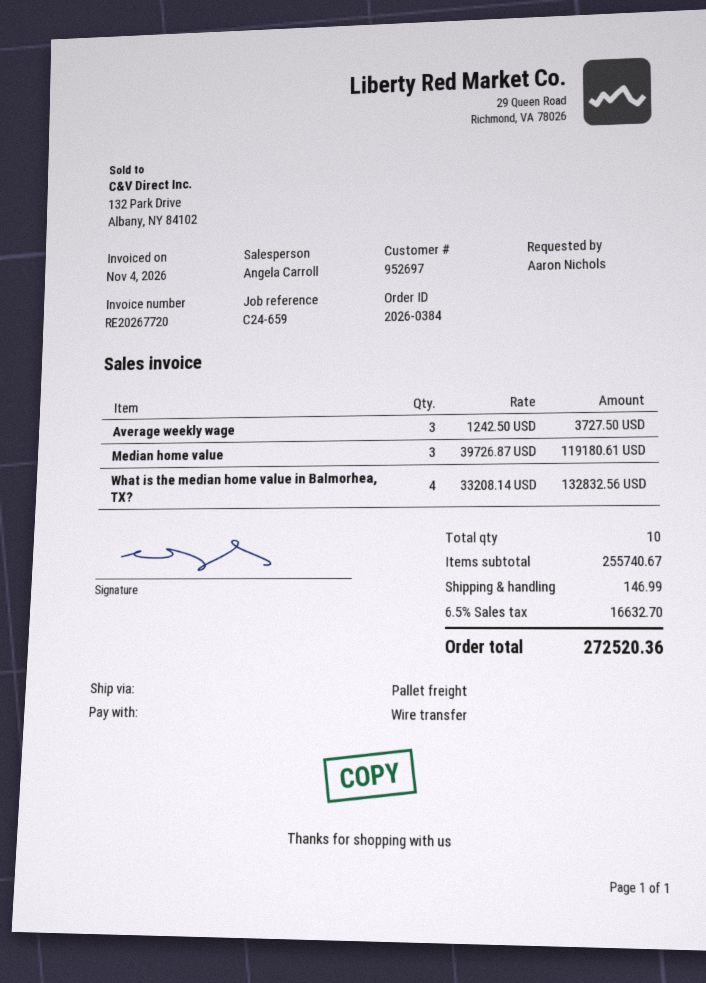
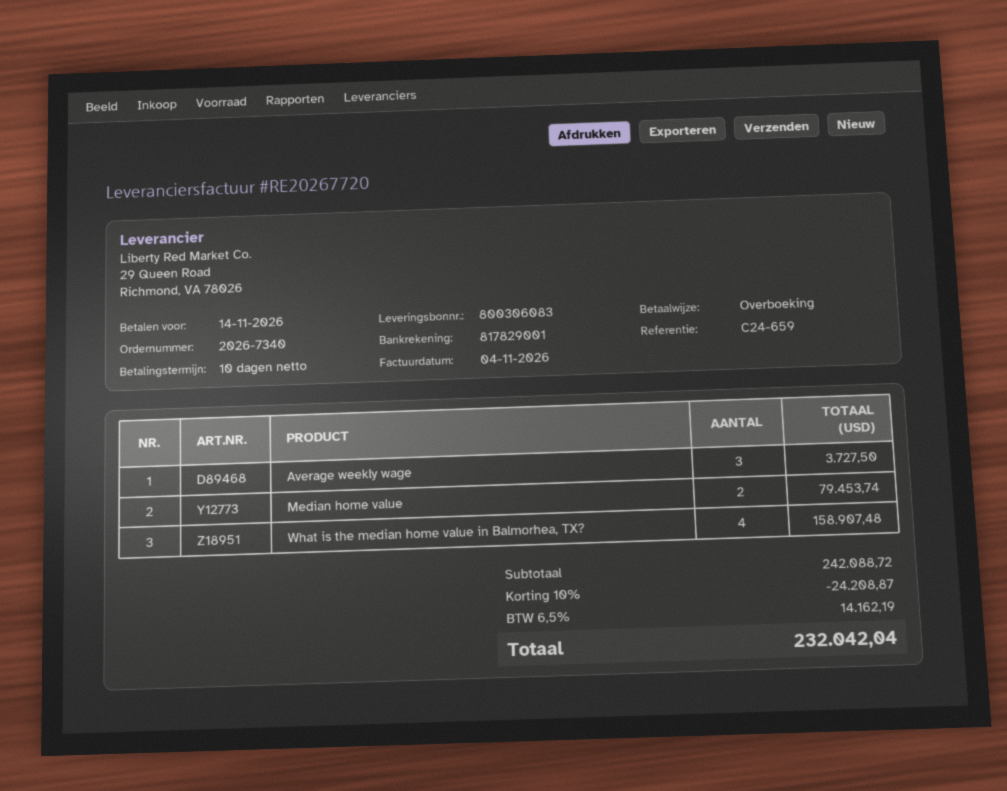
order number: 2026-0384 -> 2026-7340
Median home value: 3 for 119180.61 -> 2 for 79453.74
What is the median home value in Balmorhea, TX?: 4 for 132832.56 -> 4 for 158907.48
subtotal: 255740.67 -> 242088.72
discount: none -> 10% = 24208.87
shipping: 146.99 -> none
tax: 6.5% = 16632.70 -> 6.5% = 14162.19
total: 272520.36 -> 232042.04

